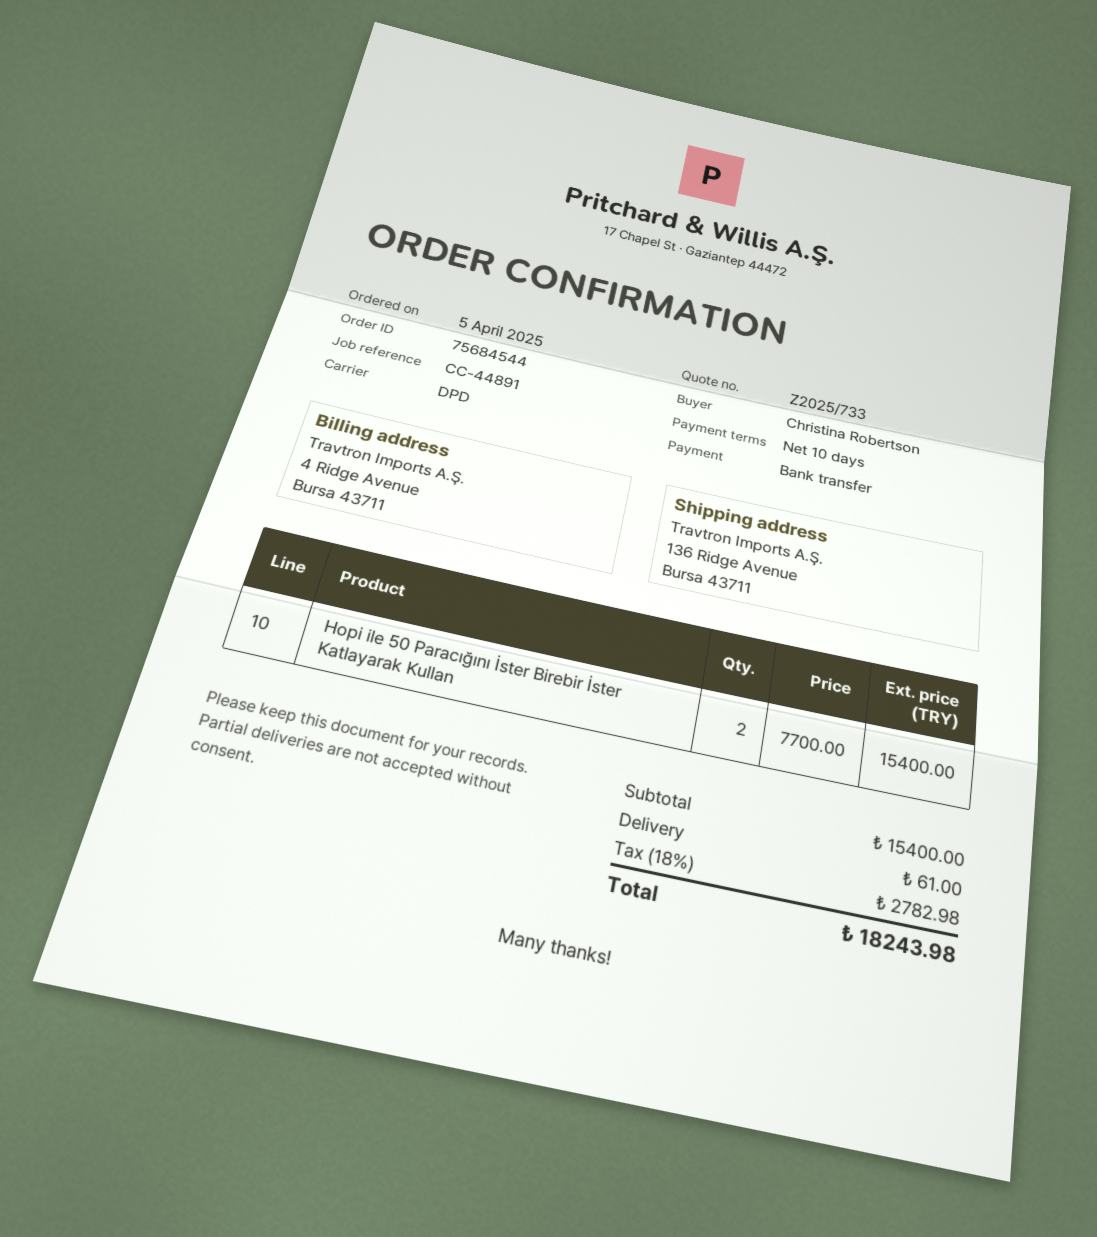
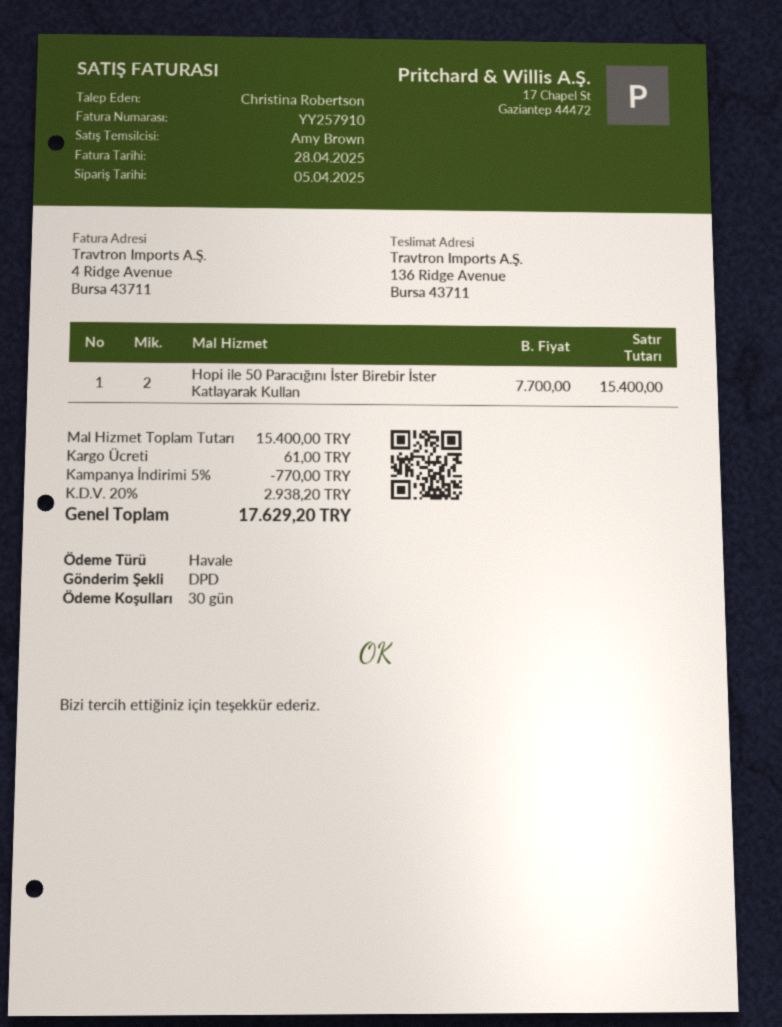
payment terms: 10 days -> 30 days
discount: none -> 5% = 770.00
tax: 18% = 2782.98 -> 20% = 2938.20
total: 18243.98 -> 17629.20

